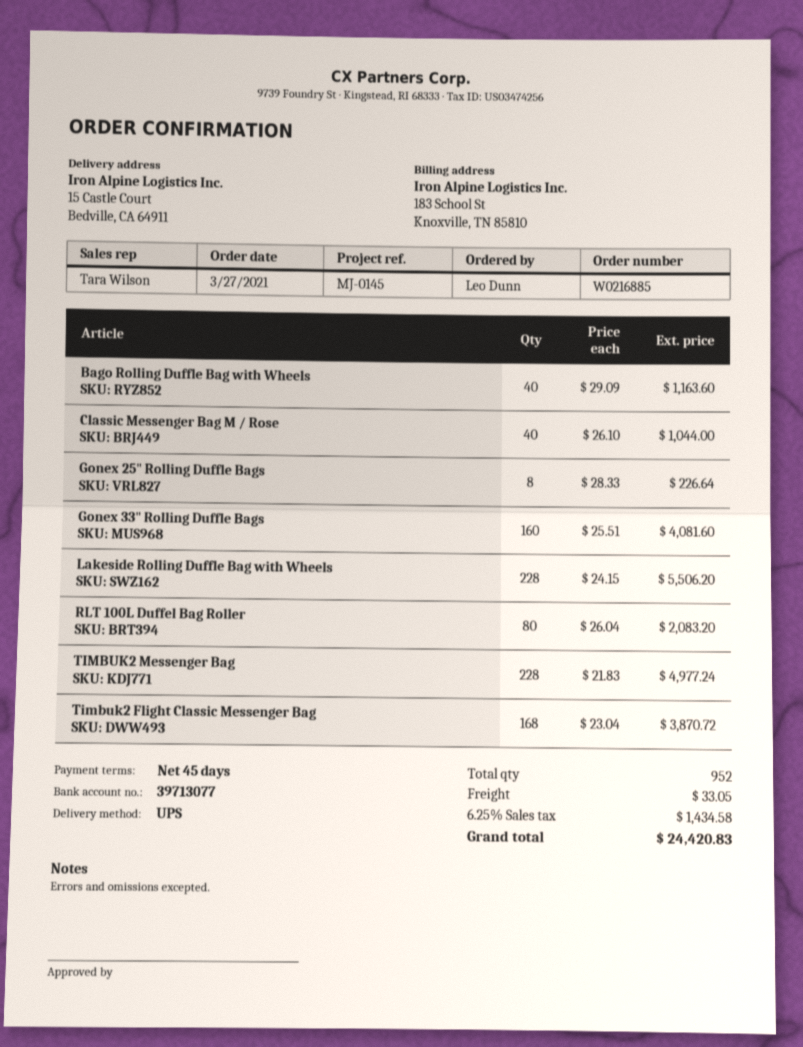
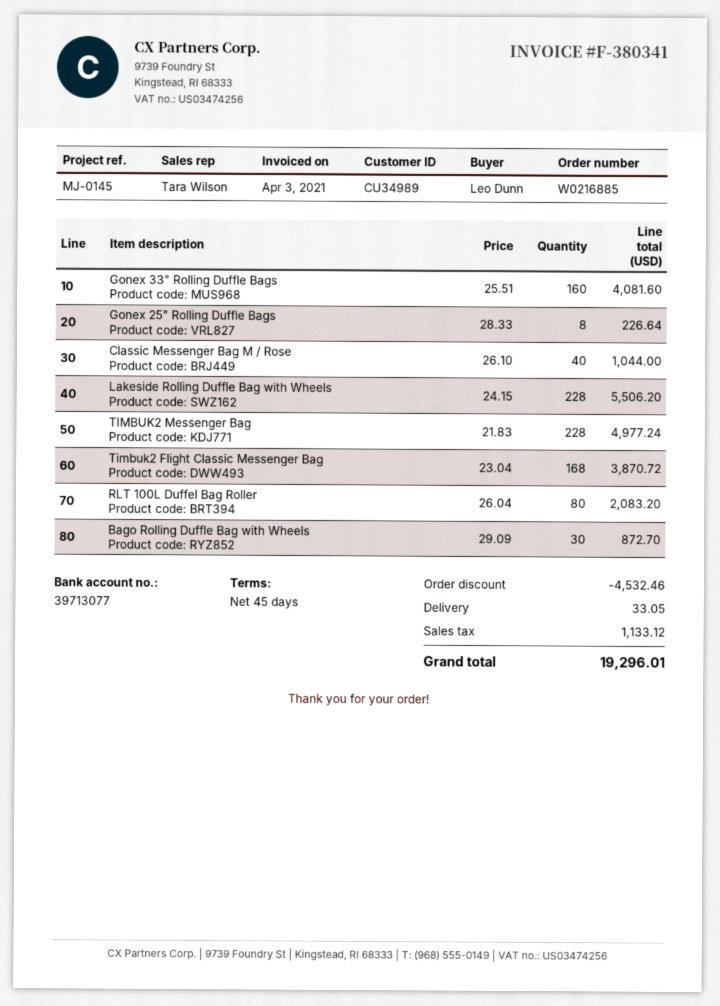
Bago Rolling Duffle Bag with Wheels: 40 x 29.09 = 1163.60 -> 30 x 29.09 = 872.70
discount: none -> 4532.46
tax: 1434.58 -> 1133.12
total: 24420.83 -> 19296.01

